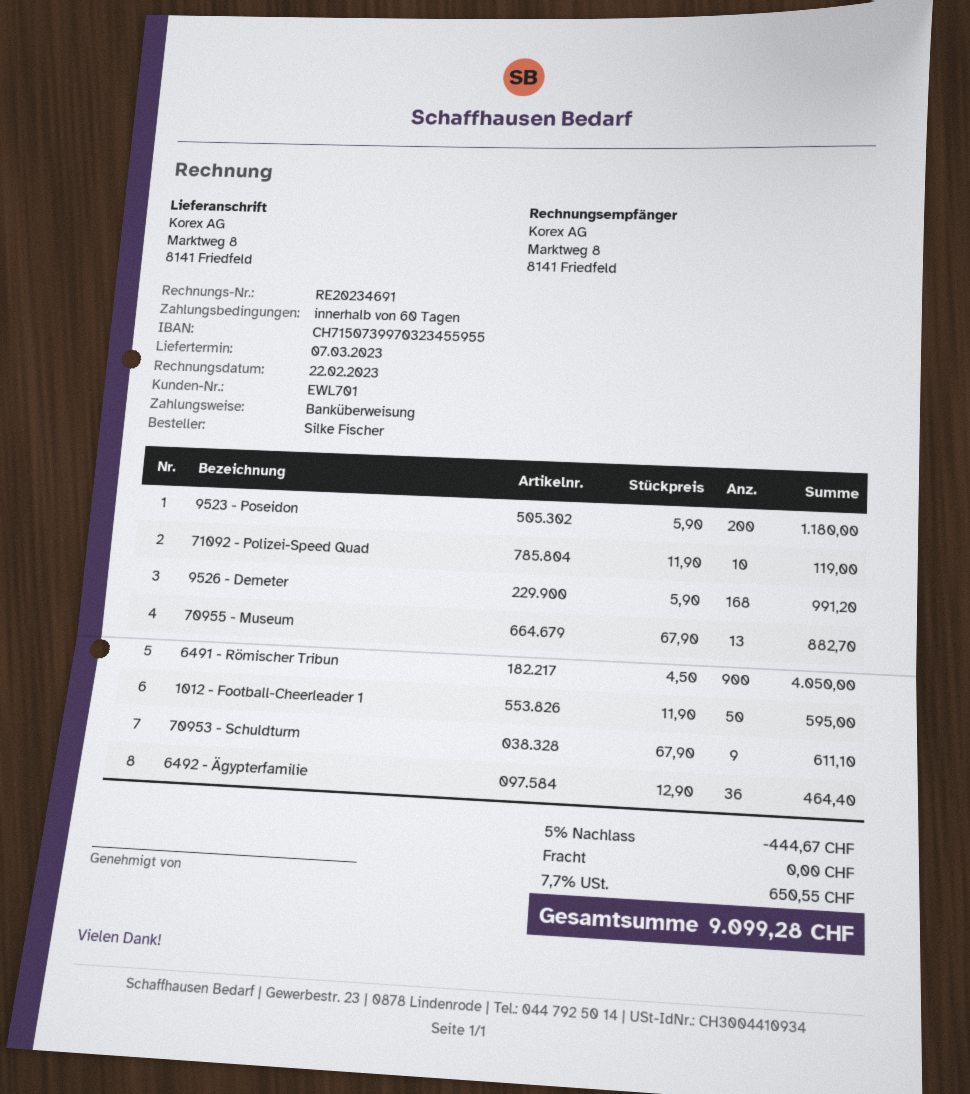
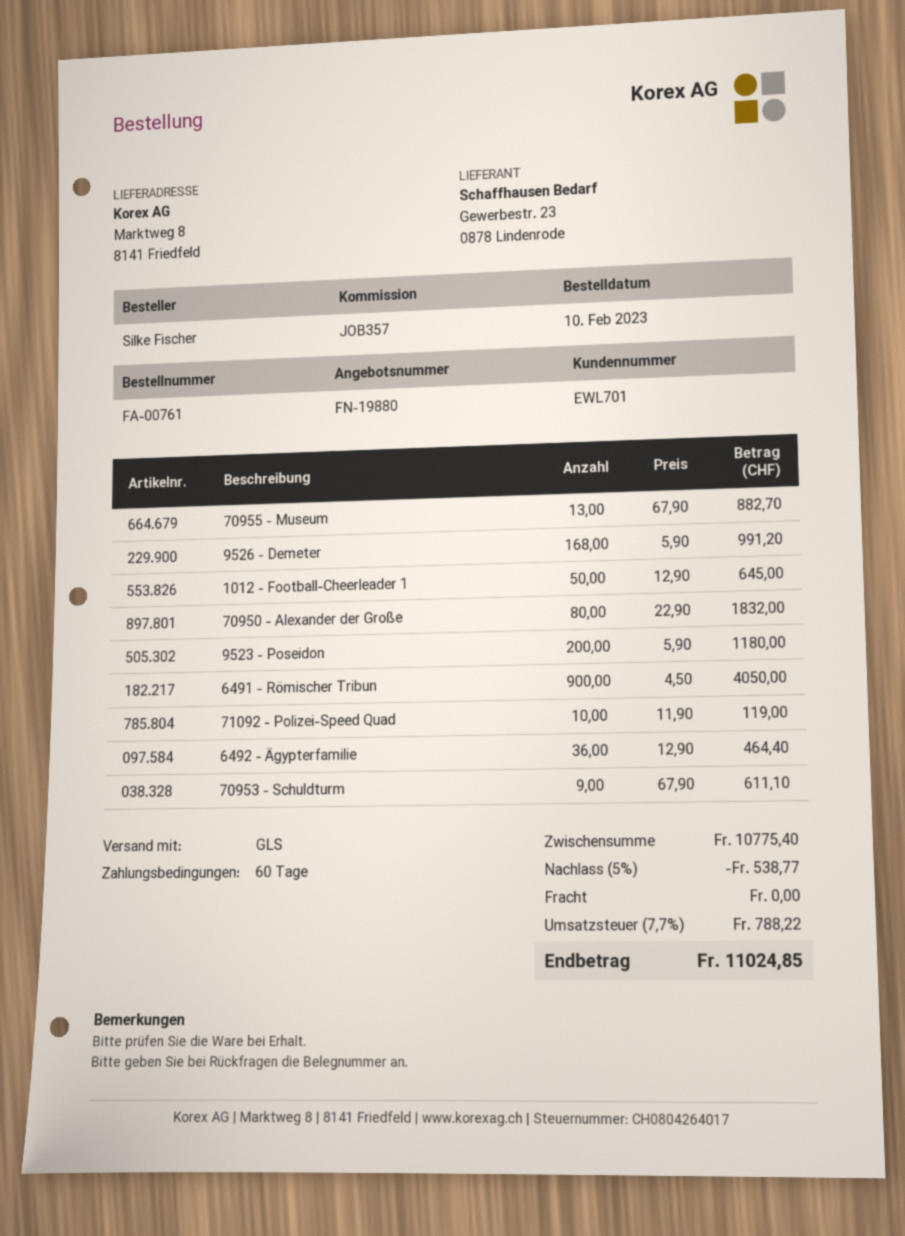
1012 - Football-Cheerleader 1: 50 x 11.90 = 595.00 -> 50 x 12.90 = 645.00
70950 - Alexander der Große: none -> 80 x 22.90 = 1832.00
discount: 5% = 444.67 -> 5% = 538.77
tax: 7.7% = 650.55 -> 7.7% = 788.22
total: 9099.28 -> 11024.85

